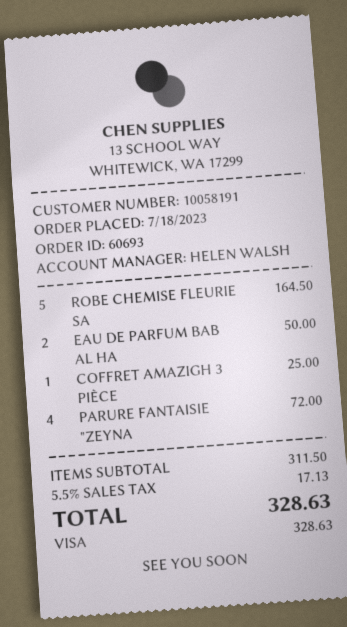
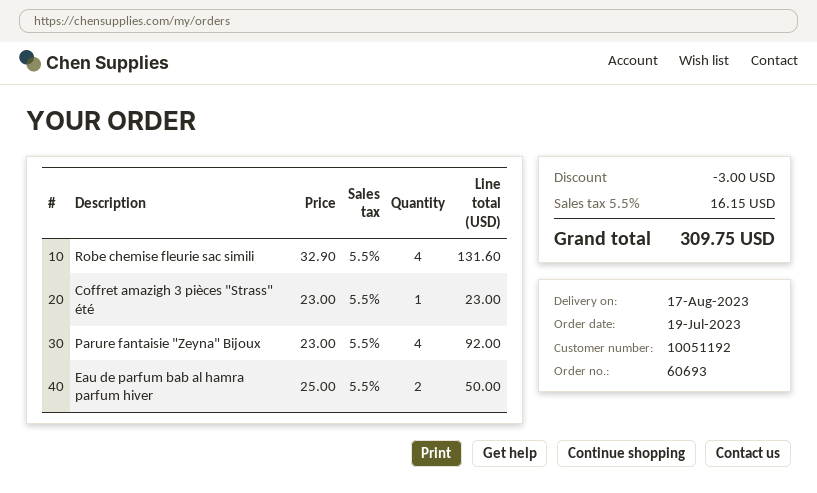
order date: 2023-07-18 -> 2023-07-19
customer number: 10058191 -> 10051192
ROBE CHEMISE FLEURIE SA: 5 for 164.50 -> 4 for 131.60
COFFRET AMAZIGH 3 PIÈCE: 1 for 25.00 -> 1 for 23.00
PARURE FANTAISIE "ZEYNA: 4 for 72.00 -> 4 for 92.00
discount: none -> 3.00
tax: 5.5% = 17.13 -> 5.5% = 16.15
total: 328.63 -> 309.75

